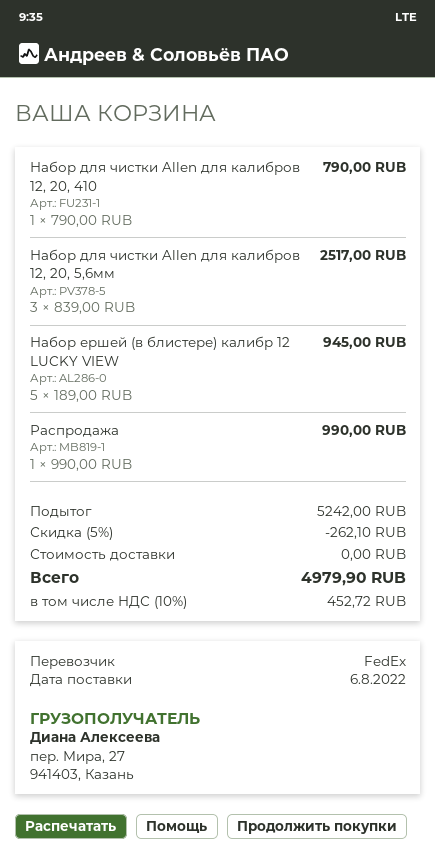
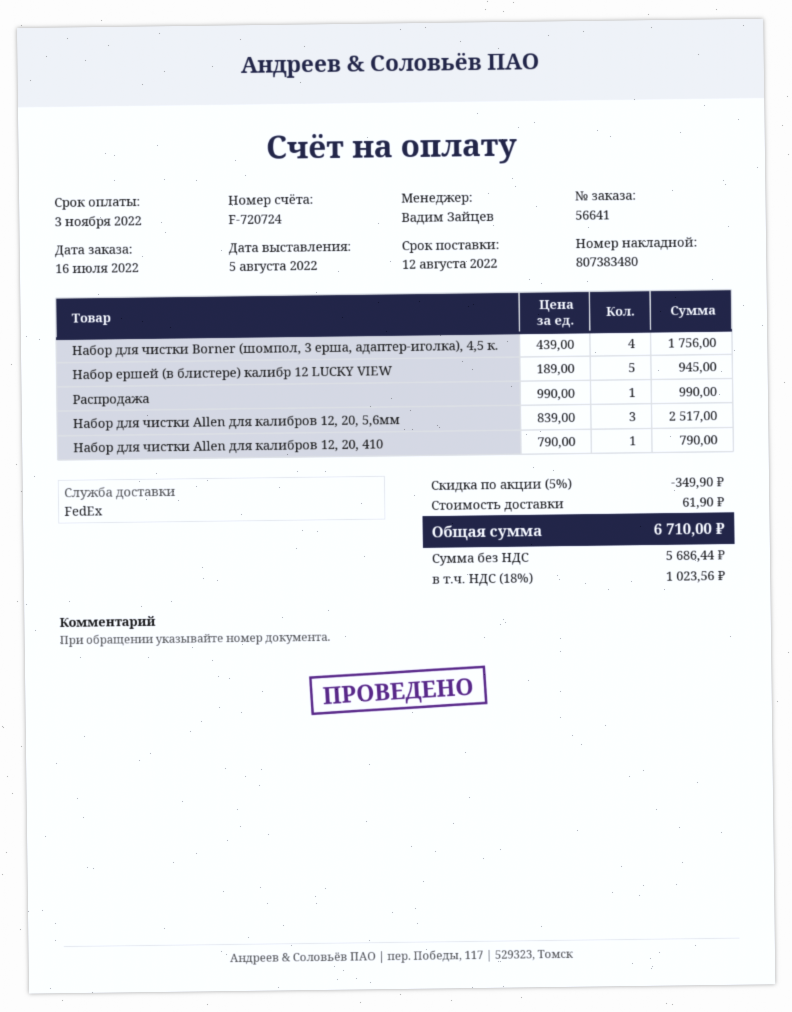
delivery date: 2022-08-06 -> 2022-08-12
Набор для чистки Borner (шомпол, 3 ерша, адаптер-иголка), 4,5 к.: none -> 4 x 439.00 = 1756.00
discount: 5% = 262.10 -> 5% = 349.90
shipping: 0.00 -> 61.90
tax: 10% = 452.72 -> 18% = 1023.56
total: 4979.90 -> 6710.00

